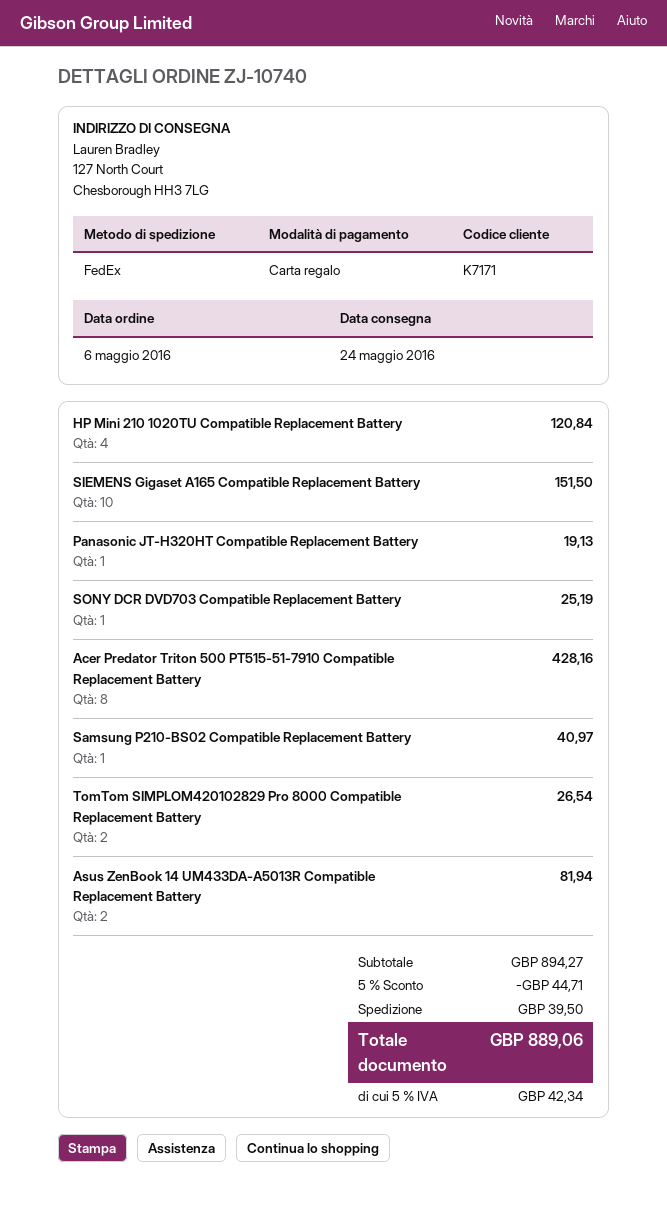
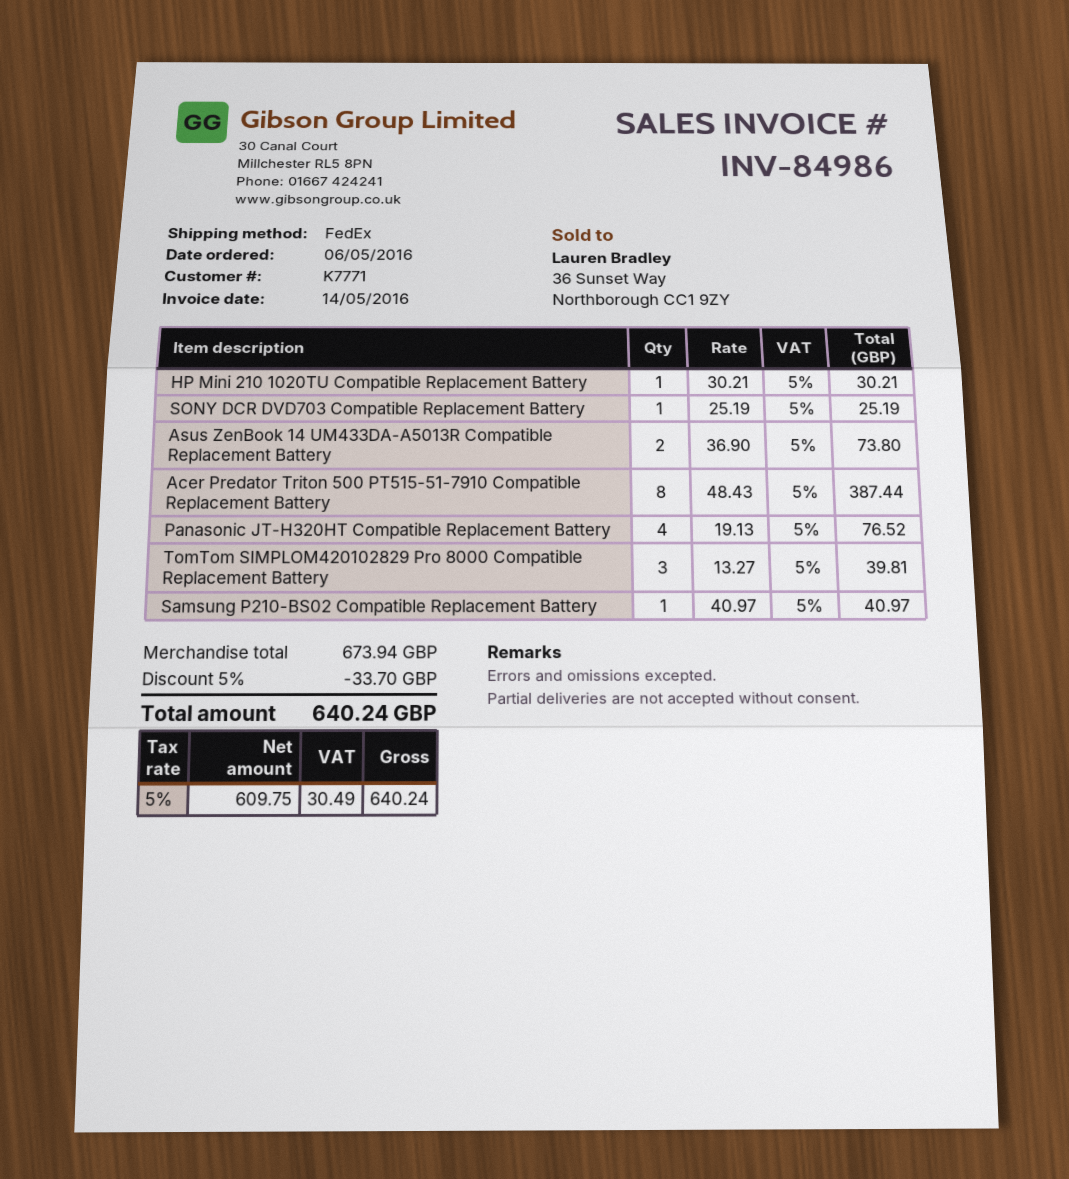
customer number: K7171 -> K7771
HP Mini 210 1020TU Compatible Replacement Battery: 4 for 120.84 -> 1 for 30.21
SIEMENS Gigaset A165 Compatible Replacement Battery: 10 for 151.50 -> none
Panasonic JT-H320HT Compatible Replacement Battery: 1 for 19.13 -> 4 for 76.52
Acer Predator Triton 500 PT515-51-7910 Compatible Replacement Battery: 8 for 428.16 -> 8 for 387.44
TomTom SIMPLOM420102829 Pro 8000 Compatible Replacement Battery: 2 for 26.54 -> 3 for 39.81
Asus ZenBook 14 UM433DA-A5013R Compatible Replacement Battery: 2 for 81.94 -> 2 for 73.80
subtotal: 894.27 -> 673.94
discount: 5% = 44.71 -> 5% = 33.70
shipping: 39.50 -> none
tax: 5% = 42.34 -> 5% = 30.49
total: 889.06 -> 640.24

